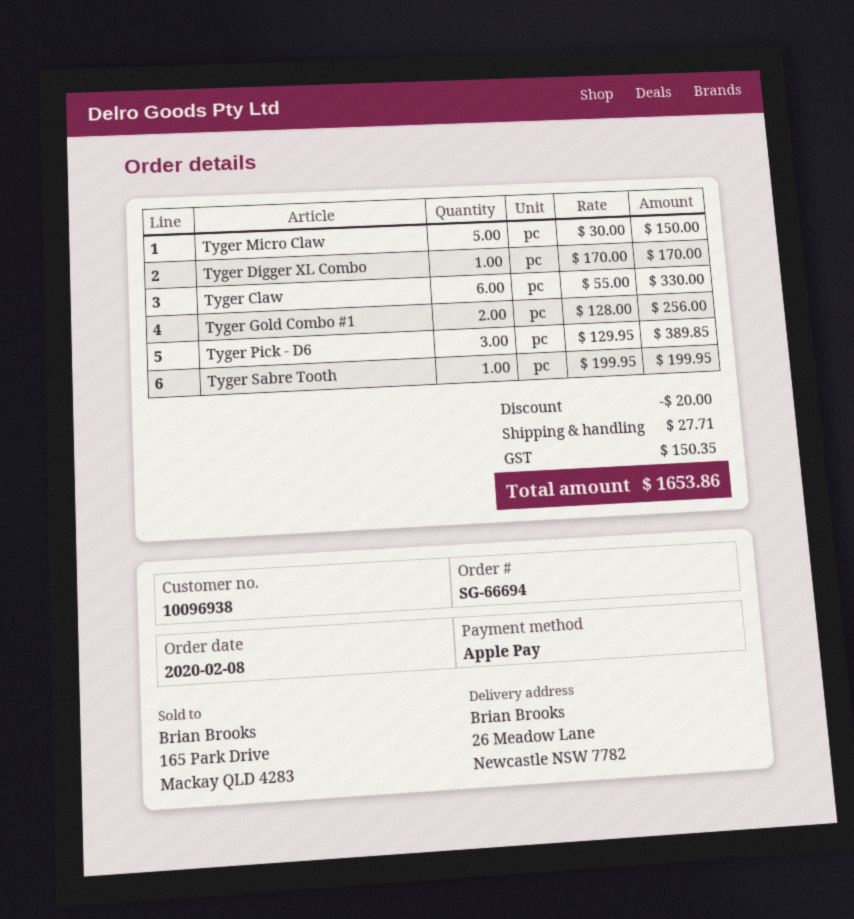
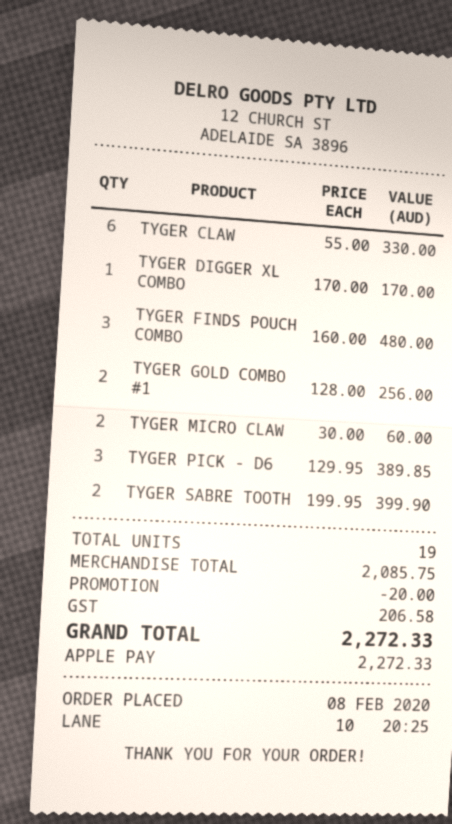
Tyger Micro Claw: 5 x 30.00 = 150.00 -> 2 x 30.00 = 60.00
Tyger Sabre Tooth: 1 x 199.95 = 199.95 -> 2 x 199.95 = 399.90
TYGER FINDS POUCH COMBO: none -> 3 x 160.00 = 480.00
shipping: 27.71 -> none
tax: 150.35 -> 206.58
total: 1653.86 -> 2272.33

